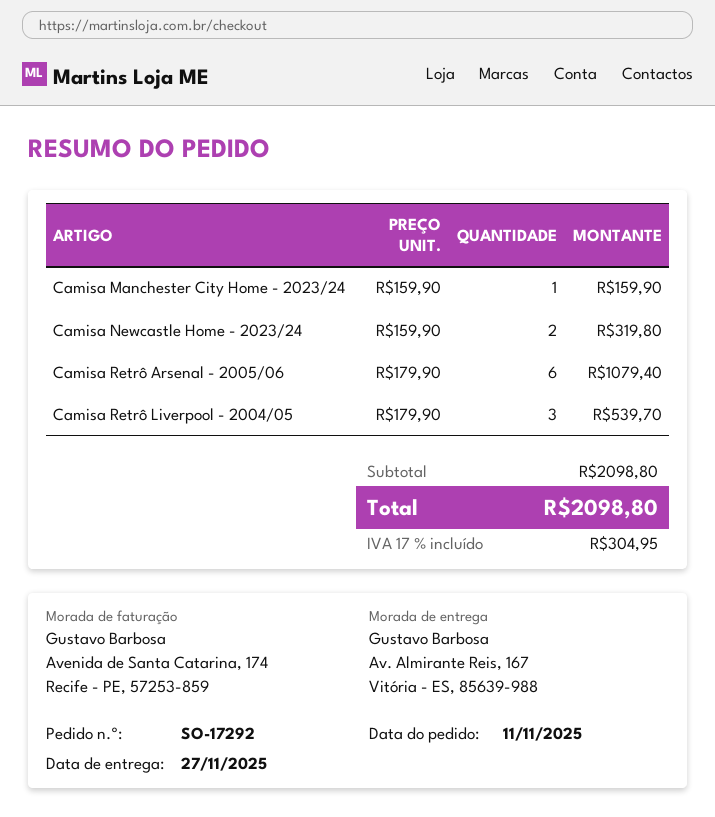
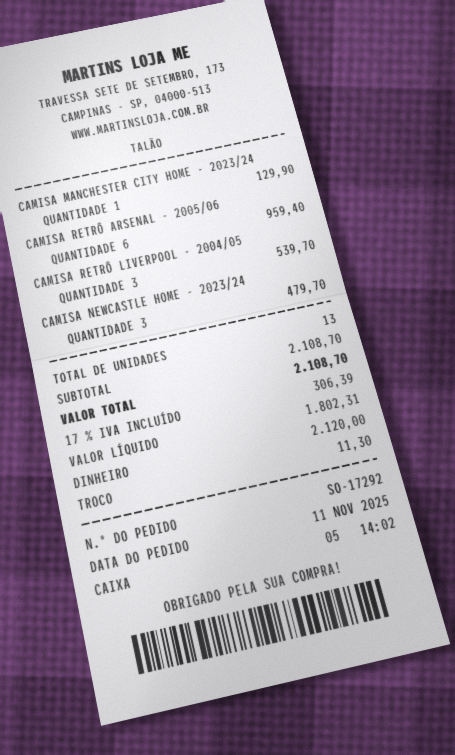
Camisa Manchester City Home - 2023/24: 1 for 159.90 -> 1 for 129.90
Camisa Newcastle Home - 2023/24: 2 for 319.80 -> 3 for 479.70
Camisa Retrô Arsenal - 2005/06: 6 for 1079.40 -> 6 for 959.40
subtotal: 2098.80 -> 2108.70
tax: 17% = 304.95 -> 17% = 306.39
total: 2098.80 -> 2108.70

